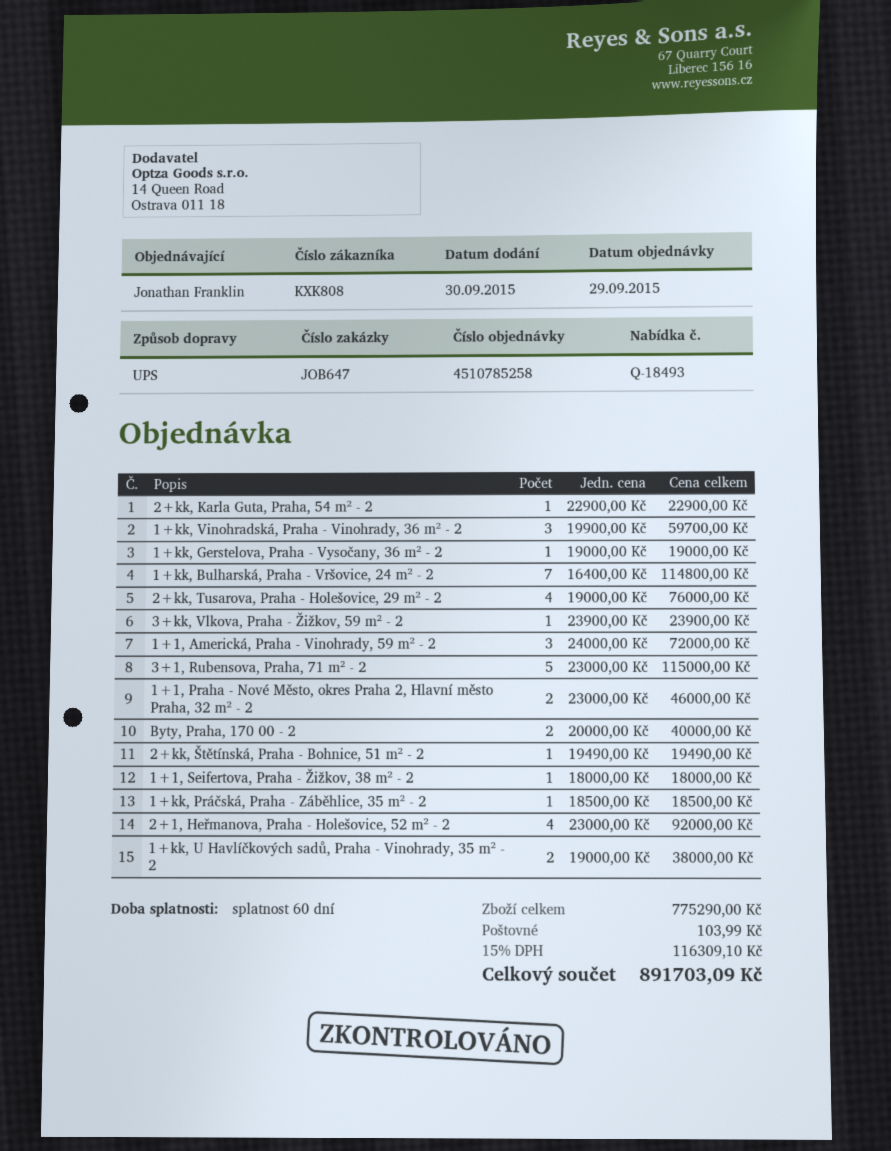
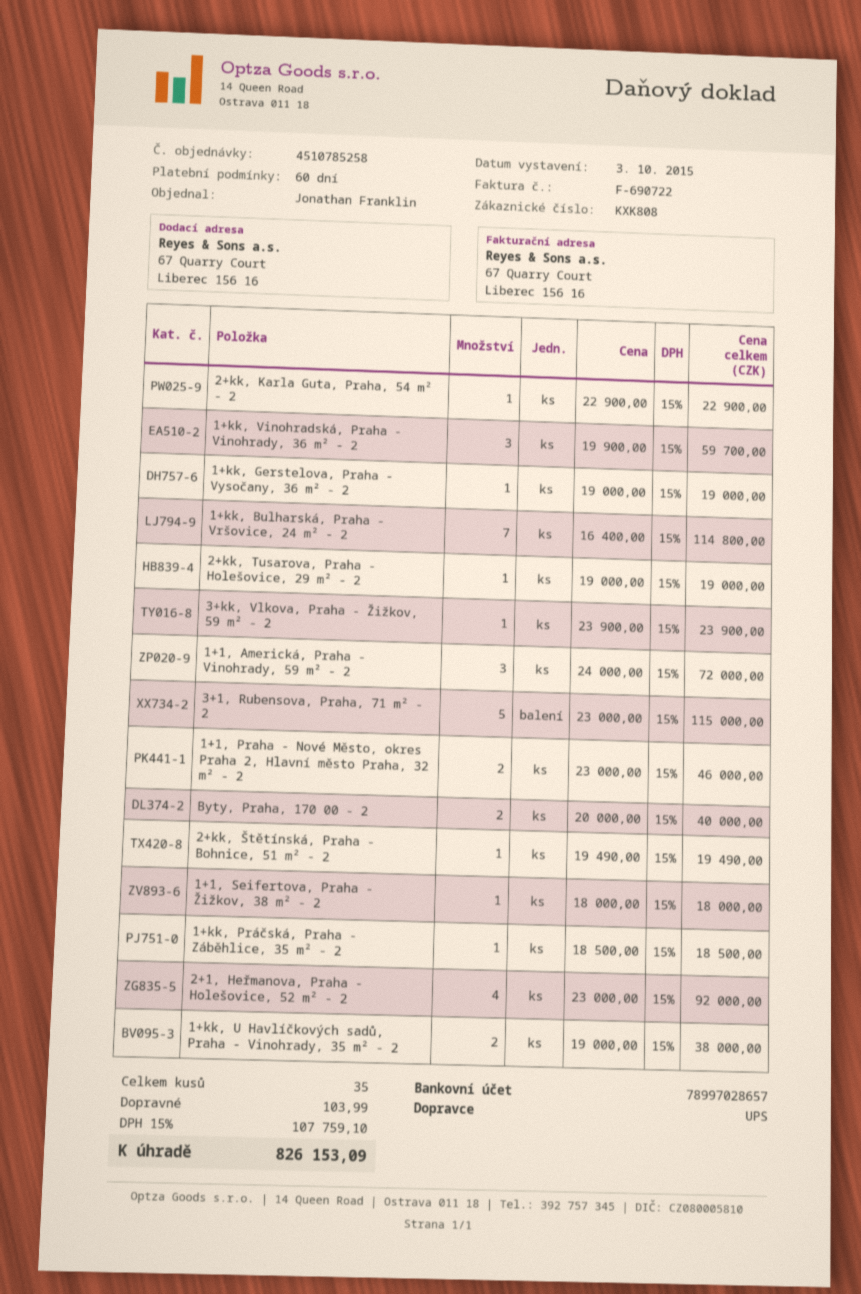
2+kk, Tusarova, Praha - Holešovice, 29 m² - 2: 4 x 19000.00 = 76000.00 -> 1 x 19000.00 = 19000.00
tax: 15% = 116309.10 -> 15% = 107759.10
total: 891703.09 -> 826153.09

